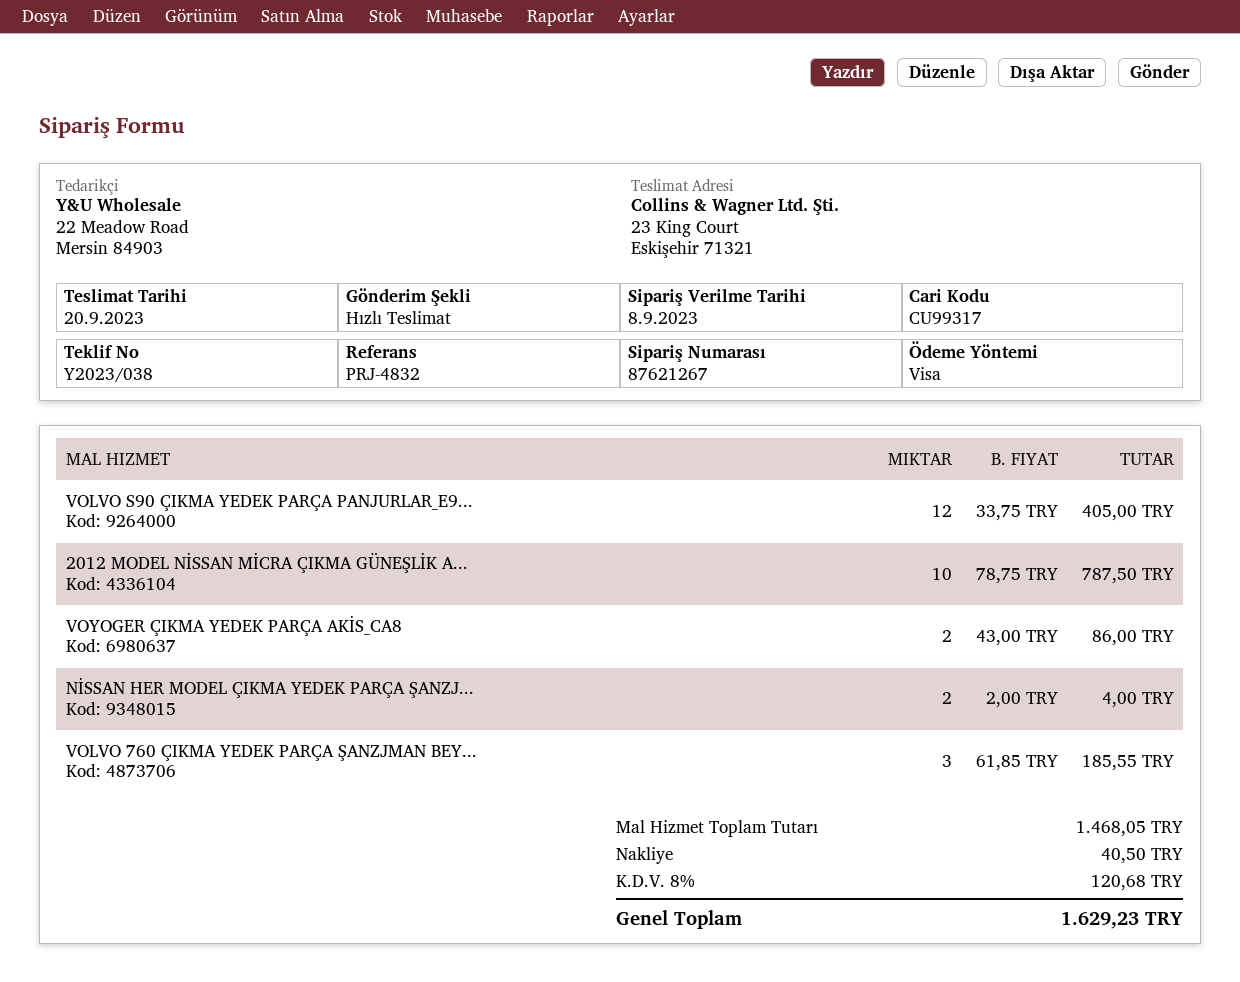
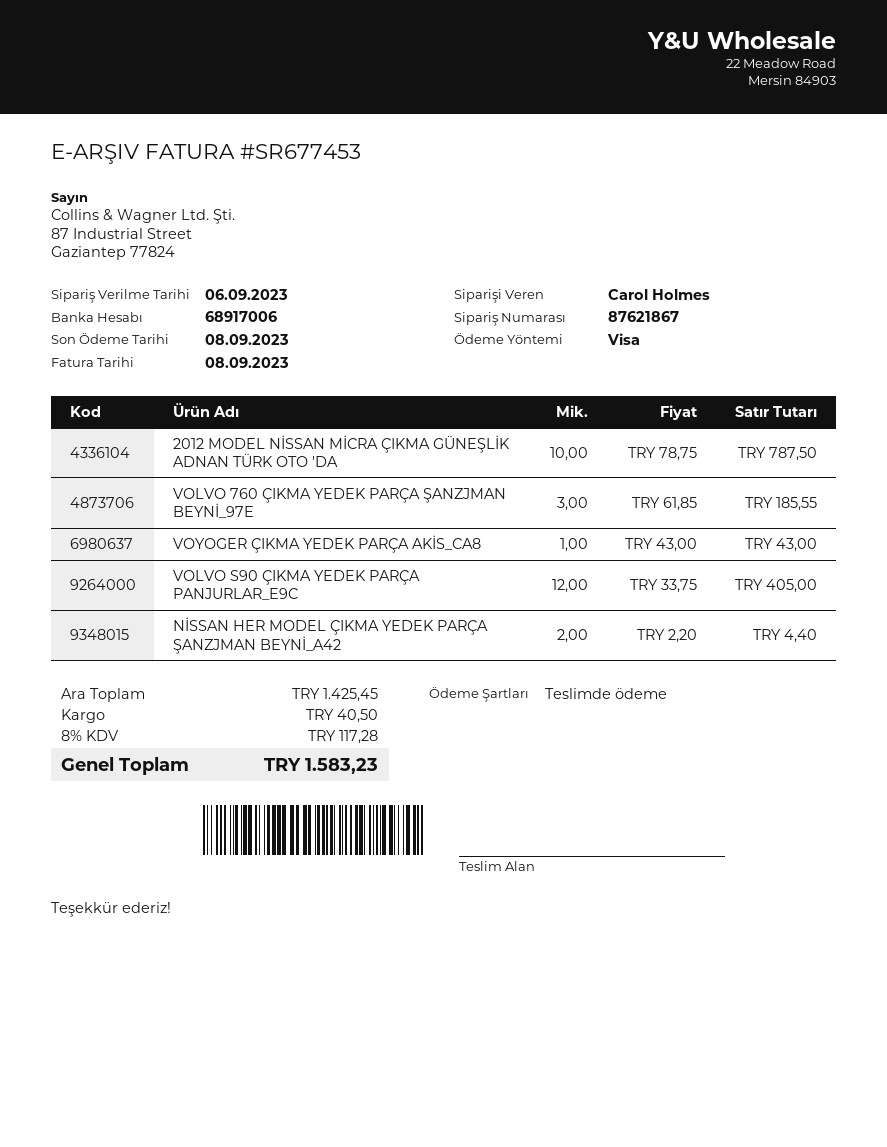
order number: 87621267 -> 87621867
order date: 2023-09-08 -> 2023-09-06
VOYOGER ÇIKMA YEDEK PARÇA AKİS_CA8: 2 x 43.00 = 86.00 -> 1 x 43.00 = 43.00
NİSSAN HER MODEL ÇIKMA YEDEK PARÇA ŞANZJ...: 2 x 2.00 = 4.00 -> 2 x 2.20 = 4.40
subtotal: 1468.05 -> 1425.45
tax: 8% = 120.68 -> 8% = 117.28
total: 1629.23 -> 1583.23

